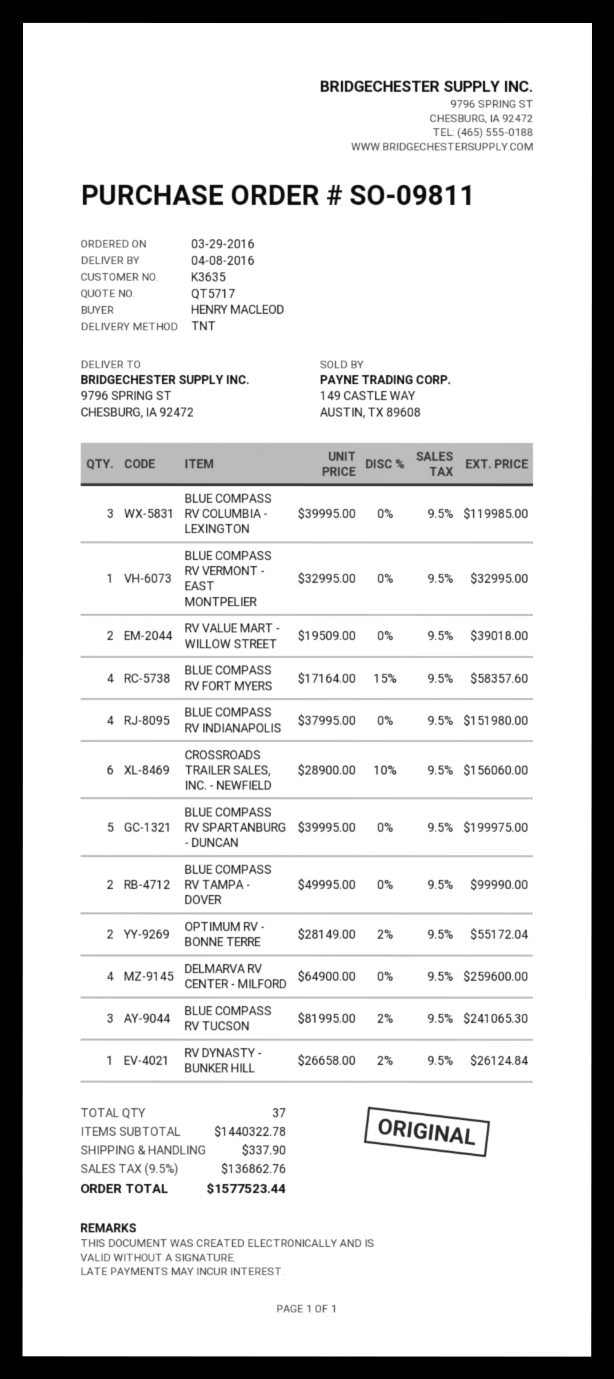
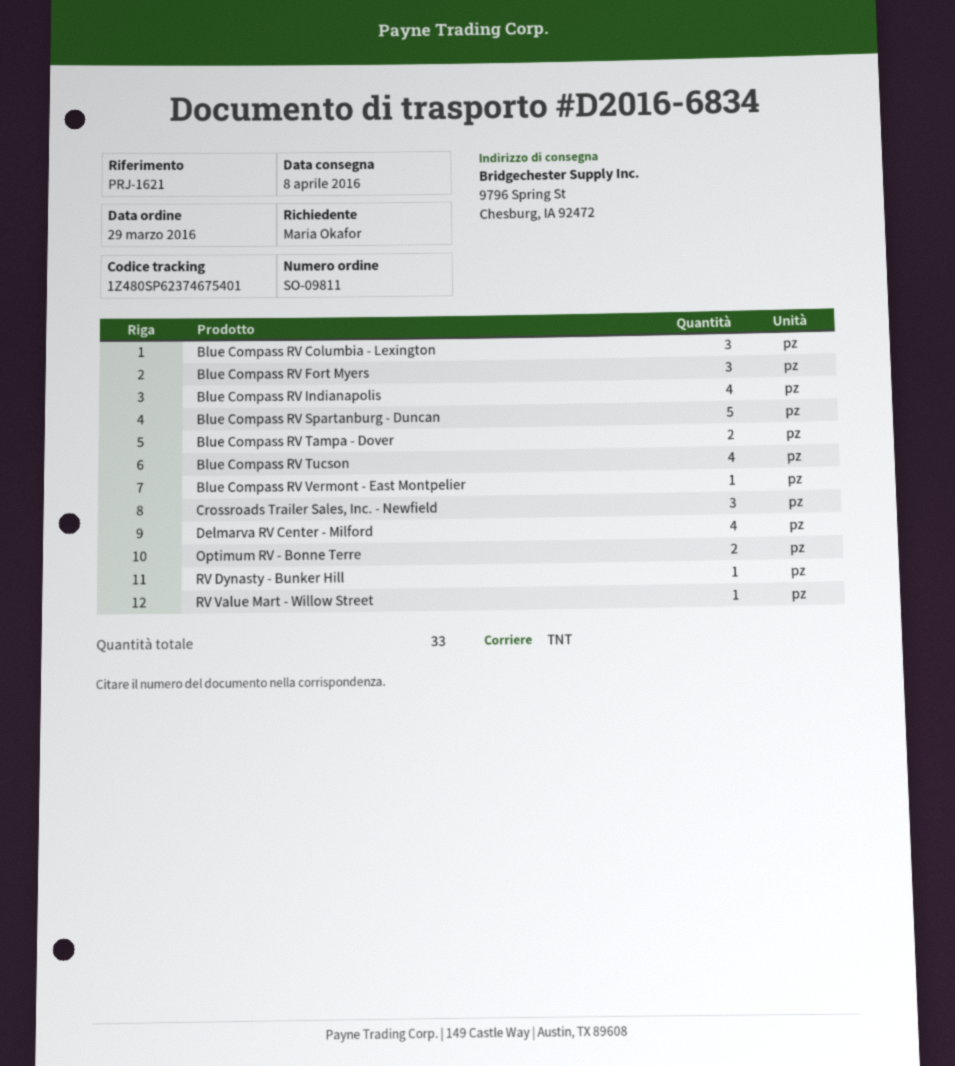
ordered by: HENRY MACLEOD -> Maria Okafor
RV VALUE MART - WILLOW STREET: 2 -> 1
BLUE COMPASS RV FORT MYERS: 4 -> 3
CROSSROADS TRAILER SALES, INC. - NEWFIELD: 6 -> 3
BLUE COMPASS RV TUCSON: 3 -> 4
total quantity: 37 -> 33

